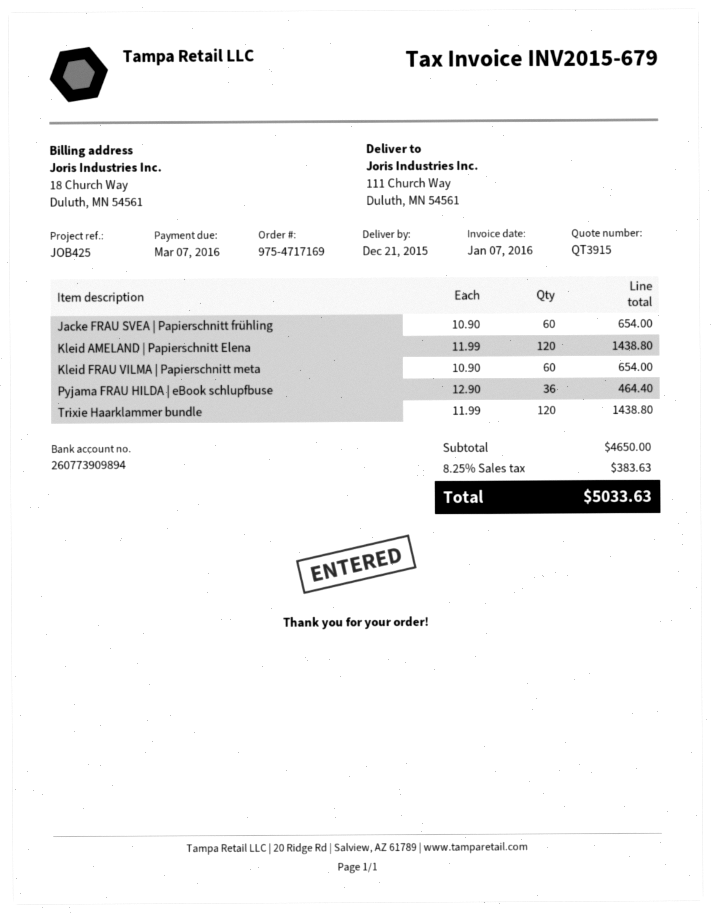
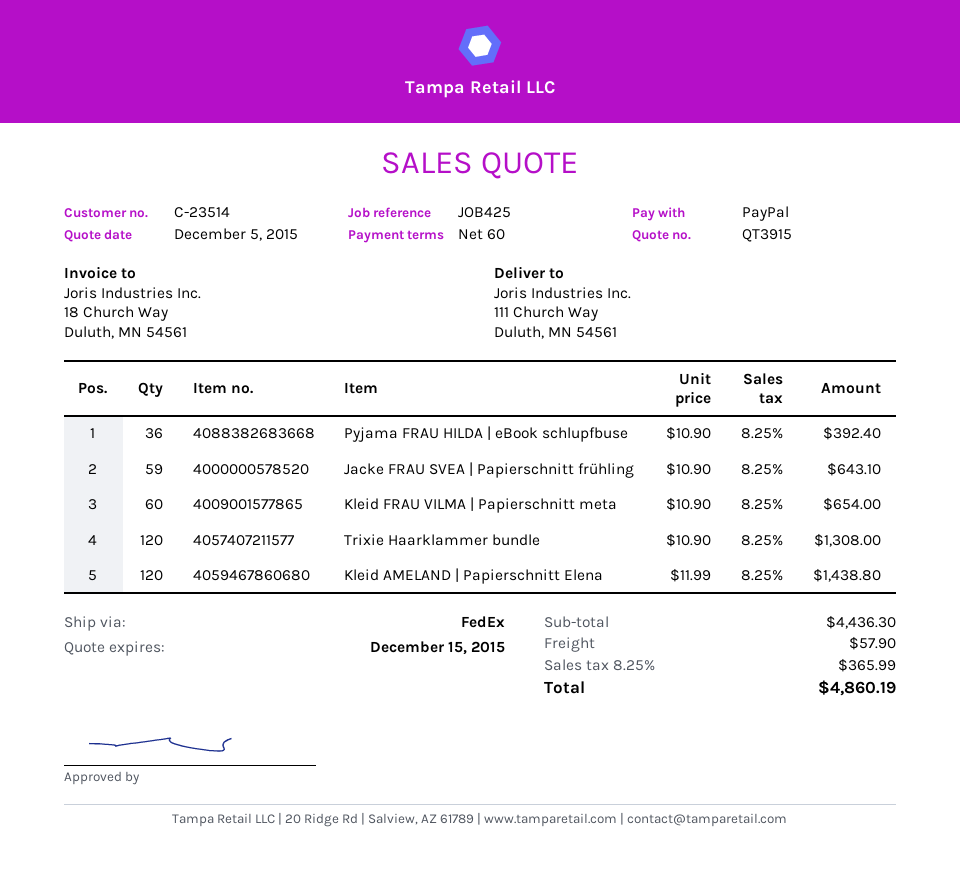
Jacke FRAU SVEA | Papierschnitt frühling: 60 x 10.90 = 654.00 -> 59 x 10.90 = 643.10
Pyjama FRAU HILDA | eBook schlupfbuse: 36 x 12.90 = 464.40 -> 36 x 10.90 = 392.40
Trixie Haarklammer bundle: 120 x 11.99 = 1438.80 -> 120 x 10.90 = 1308.00
subtotal: 4650.00 -> 4436.30
shipping: none -> 57.90
tax: 8.25% = 383.63 -> 8.25% = 365.99
total: 5033.63 -> 4860.19

